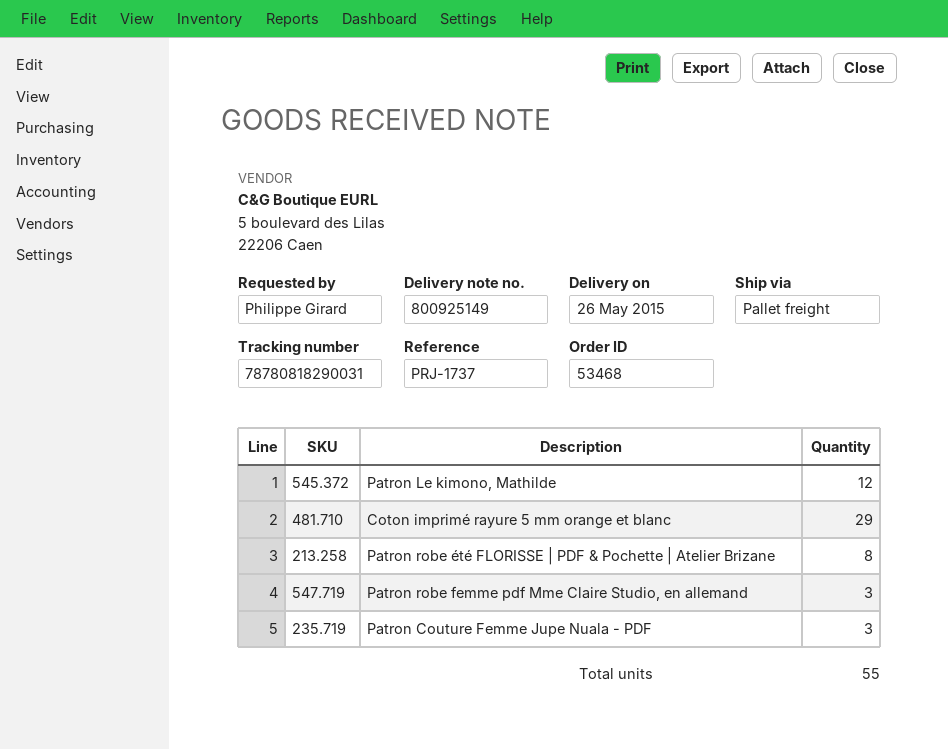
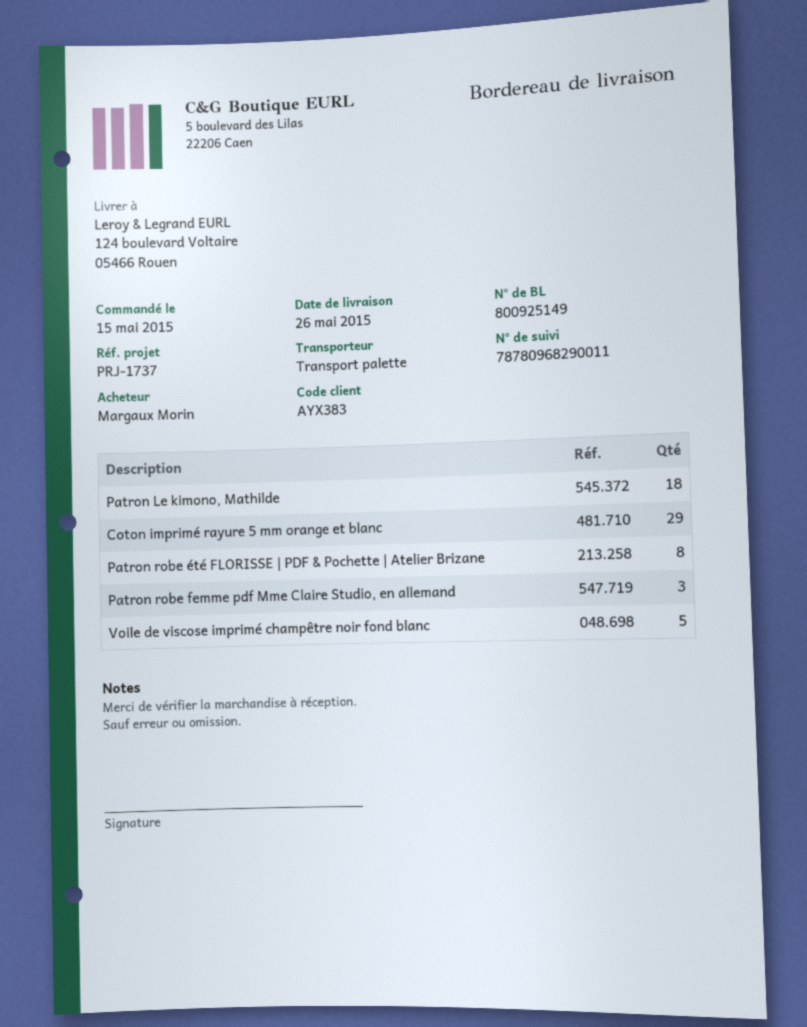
ordered by: Philippe Girard -> Margaux Morin
tracking number: 78780818290031 -> 78780968290011
Patron Le kimono, Mathilde: 12 -> 18
Patron Couture Femme Jupe Nuala - PDF: 3 -> none
Voile de viscose imprimé champêtre noir fond blanc: none -> 5

